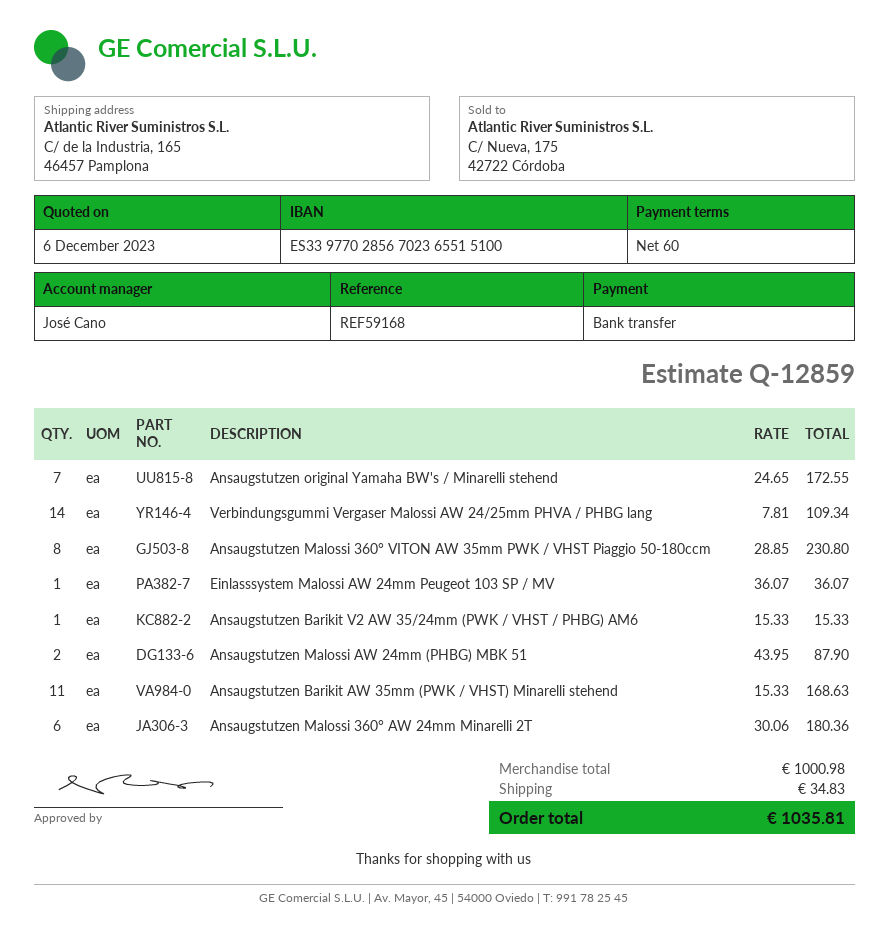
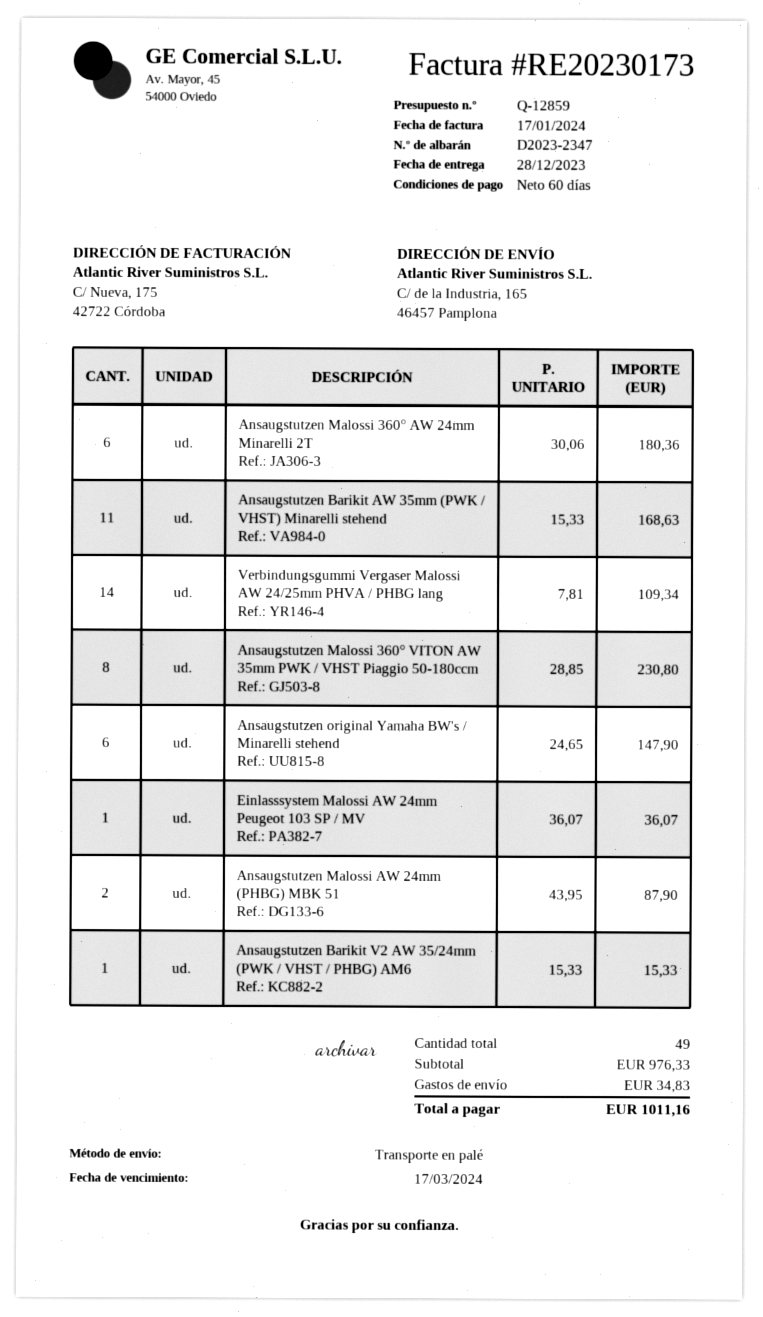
Ansaugstutzen original Yamaha BW's / Minarelli stehend: 7 x 24.65 = 172.55 -> 6 x 24.65 = 147.90
subtotal: 1000.98 -> 976.33
total: 1035.81 -> 1011.16

